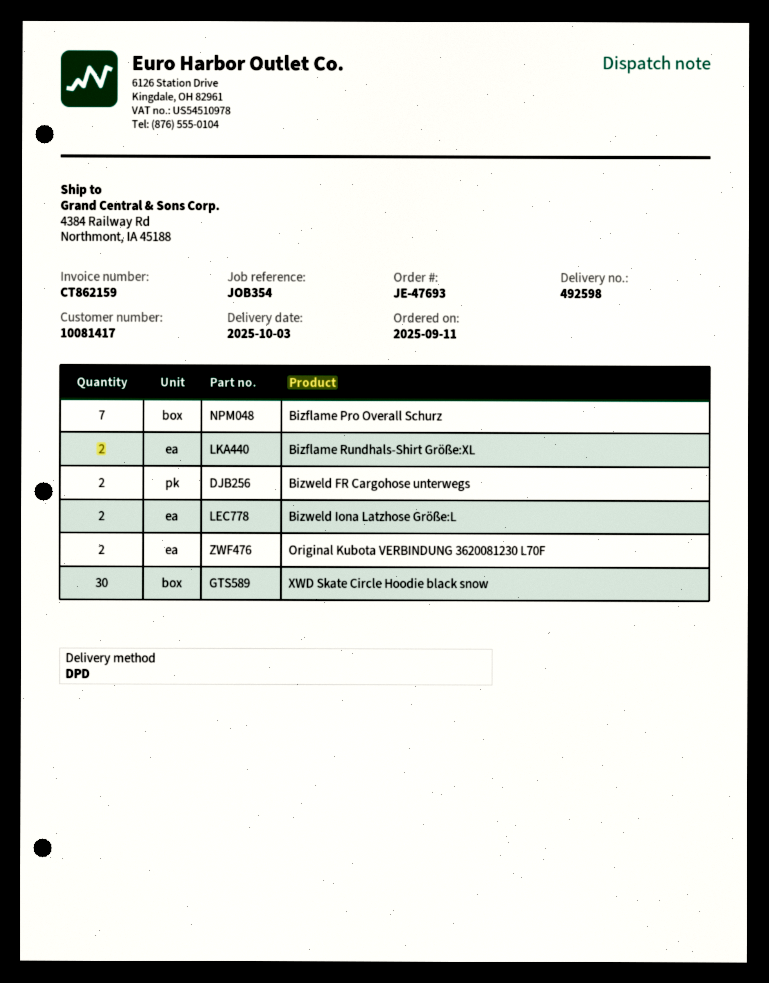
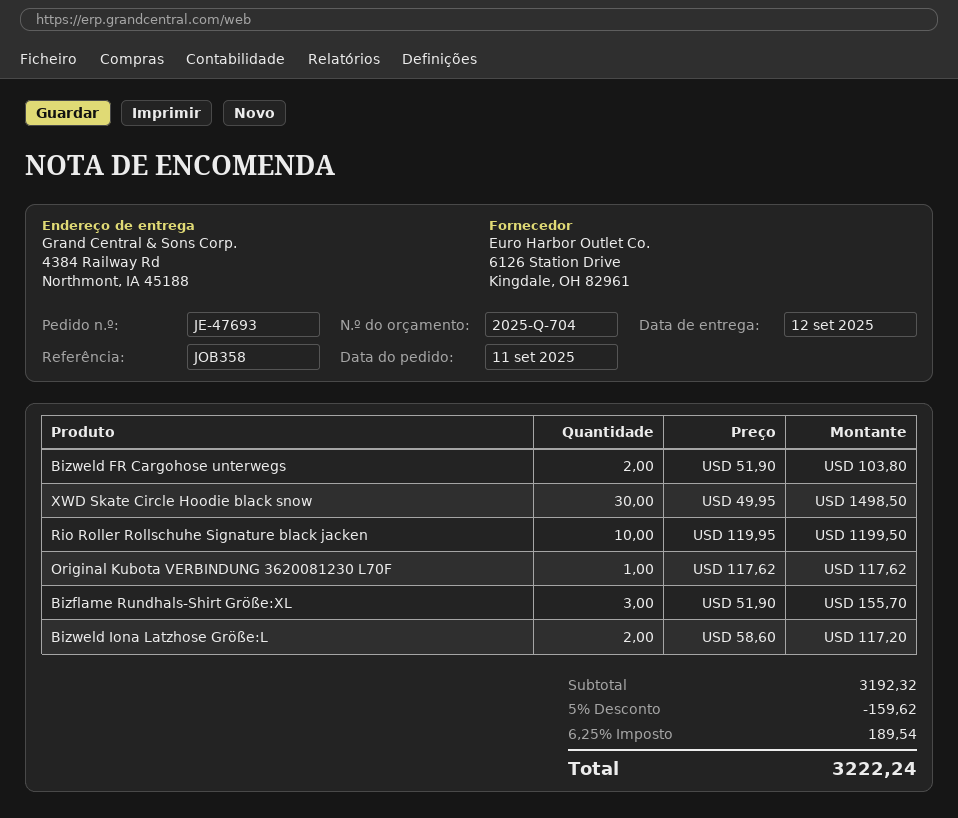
delivery date: 2025-10-03 -> 2025-09-12
reference: JOB354 -> JOB358
Bizflame Pro Overall Schurz: 7 -> none
Bizflame Rundhals-Shirt Größe:XL: 2 -> 3
Original Kubota VERBINDUNG 3620081230 L70F: 2 -> 1
Rio Roller Rollschuhe Signature black jacken: none -> 10

